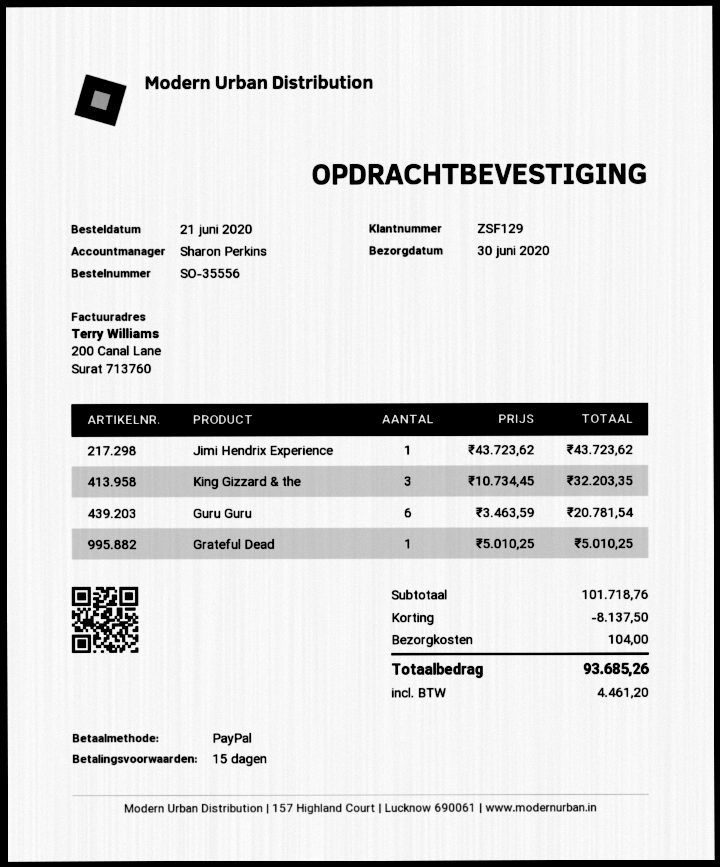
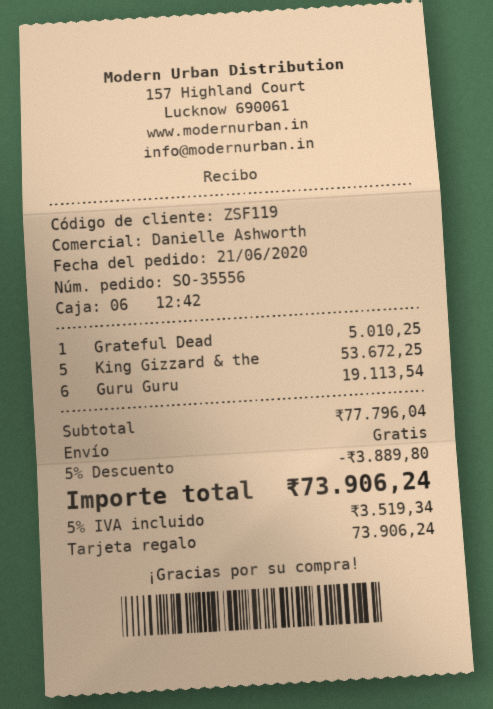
customer number: ZSF129 -> ZSF119
sales rep: Sharon Perkins -> Danielle Ashworth
payment method: PayPal -> gift card
Jimi Hendrix Experience: 1 for 43723.62 -> none
King Gizzard & the: 3 for 32203.35 -> 5 for 53672.25
Guru Guru: 6 for 20781.54 -> 6 for 19113.54
subtotal: 101718.76 -> 77796.04
discount: 8137.50 -> 3889.80
shipping: 104.00 -> 0.00
tax: 4461.20 -> 3519.34
total: 93685.26 -> 73906.24

